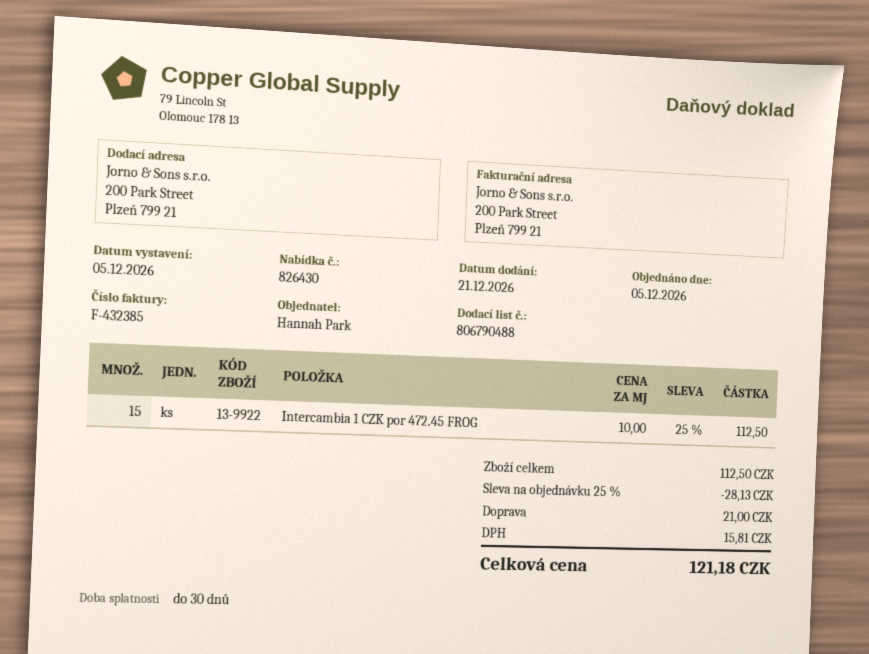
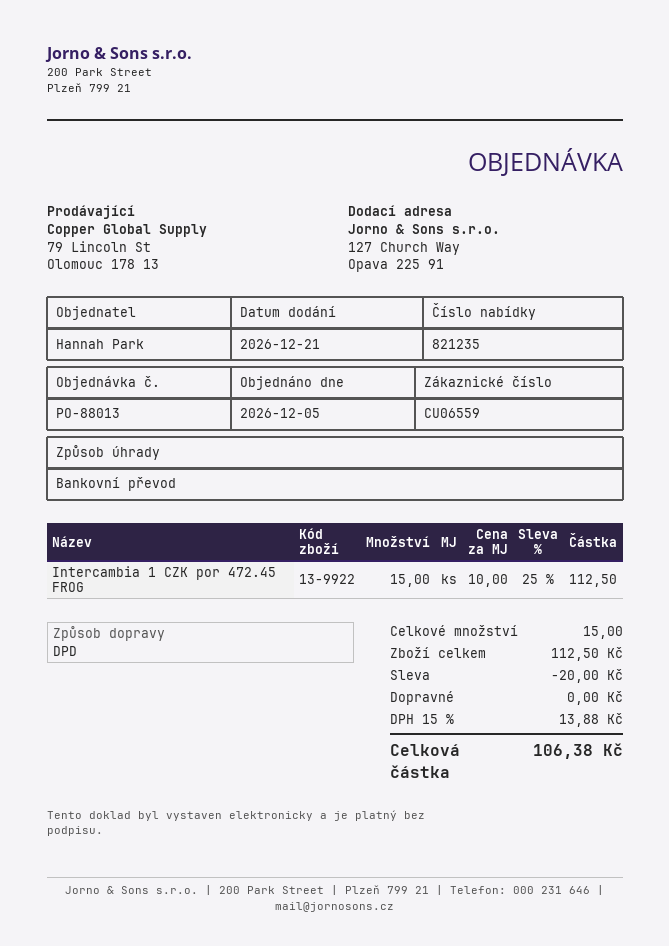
quote number: 826430 -> 821235
ship to: 200 Park Street, Plzeň 799 21 -> 127 Church Way, Opava 225 91
discount: 28.13 -> 20.00
shipping: 21.00 -> 0.00
tax: 15.81 -> 13.88
total: 121.18 -> 106.38

